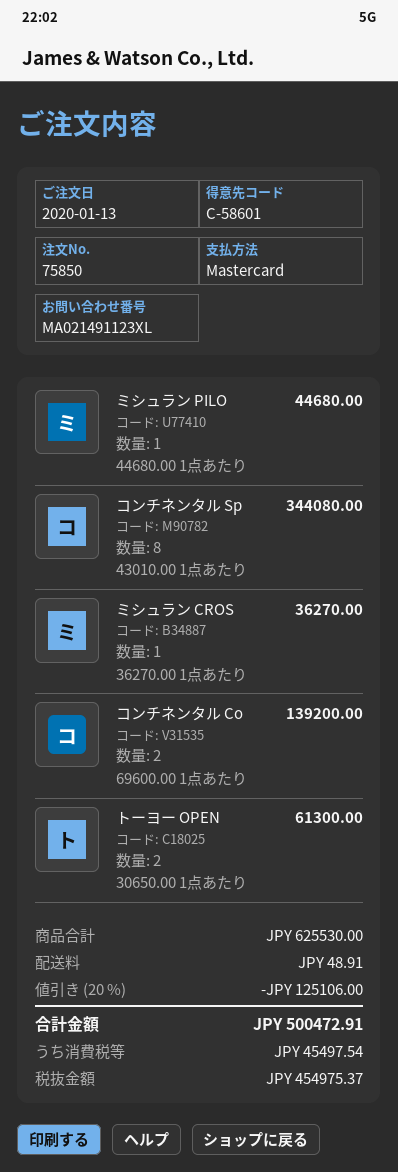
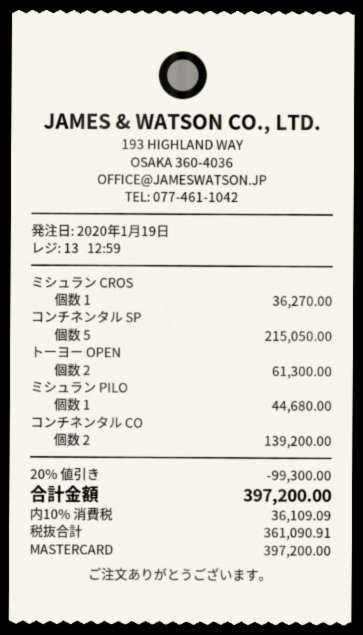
order date: 2020-01-13 -> 2020-01-19
コンチネンタル Sp: 8 for 344080.00 -> 5 for 215050.00
discount: 20% = 125106.00 -> 20% = 99300.00
shipping: 48.91 -> none
net: 454975.37 -> 361090.91
tax: 45497.54 -> 36109.09
total: 500472.91 -> 397200.00

